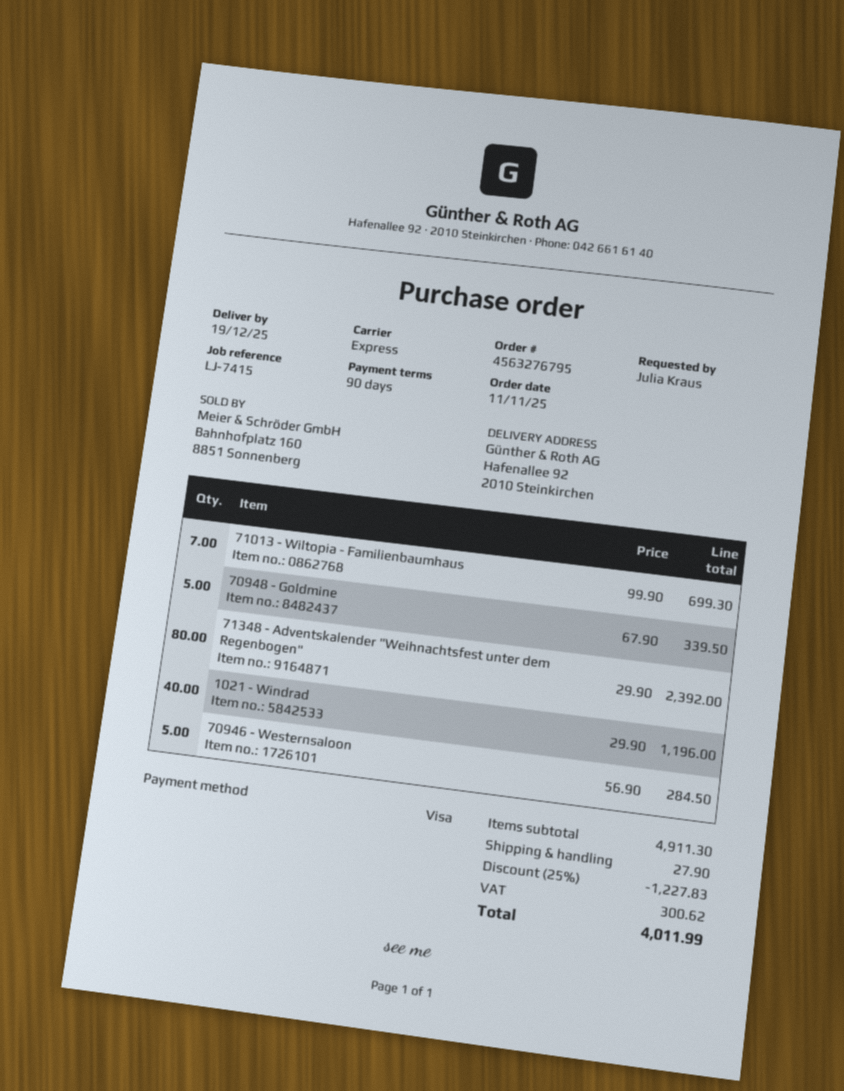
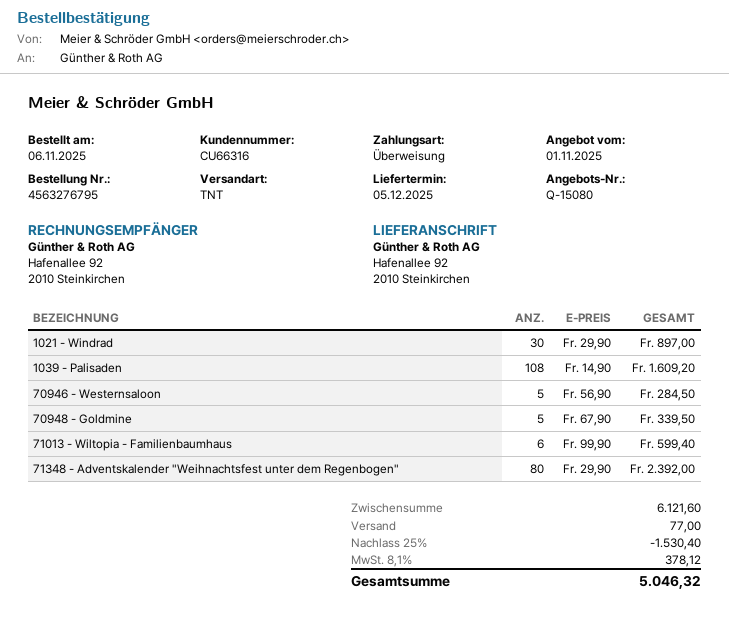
order date: 2025-11-11 -> 2025-11-06
delivery date: 2025-12-19 -> 2025-12-05
payment method: Visa -> bank transfer
shipping method: express -> TNT
71013 - Wiltopia - Familienbaumhaus: 7 x 99.90 = 699.30 -> 6 x 99.90 = 599.40
1021 - Windrad: 40 x 29.90 = 1196.00 -> 30 x 29.90 = 897.00
1039 - Palisaden: none -> 108 x 14.90 = 1609.20
subtotal: 4911.30 -> 6121.60
discount: 25% = 1227.83 -> 25% = 1530.40
shipping: 27.90 -> 77.00
tax: 300.62 -> 378.12
total: 4011.99 -> 5046.32

